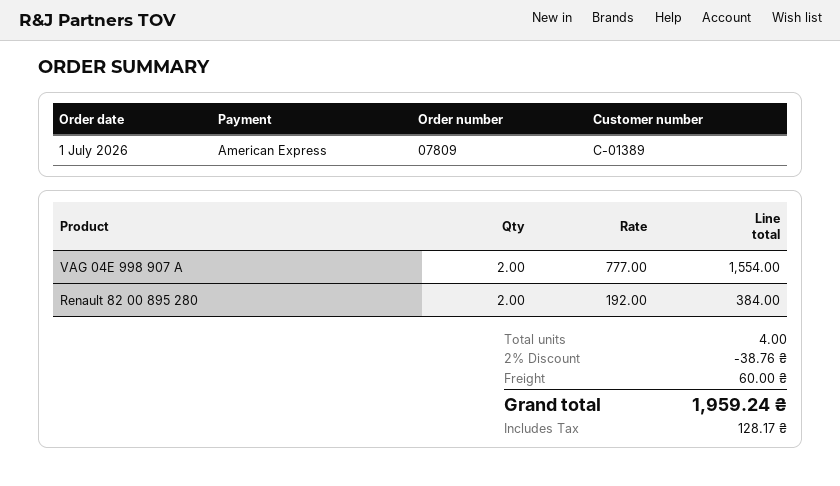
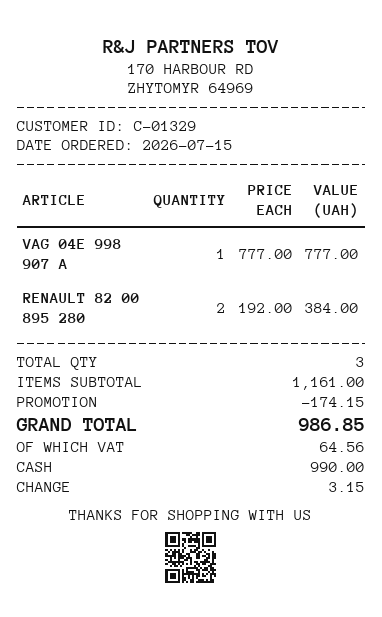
order date: 2026-07-01 -> 2026-07-15
customer number: C-01389 -> C-01329
payment method: American Express -> cash
VAG 04E 998 907 A: 2 x 777.00 = 1554.00 -> 1 x 777.00 = 777.00
total quantity: 4 -> 3
discount: 38.76 -> 174.15
shipping: 60.00 -> none
tax: 128.17 -> 64.56
total: 1959.24 -> 986.85

